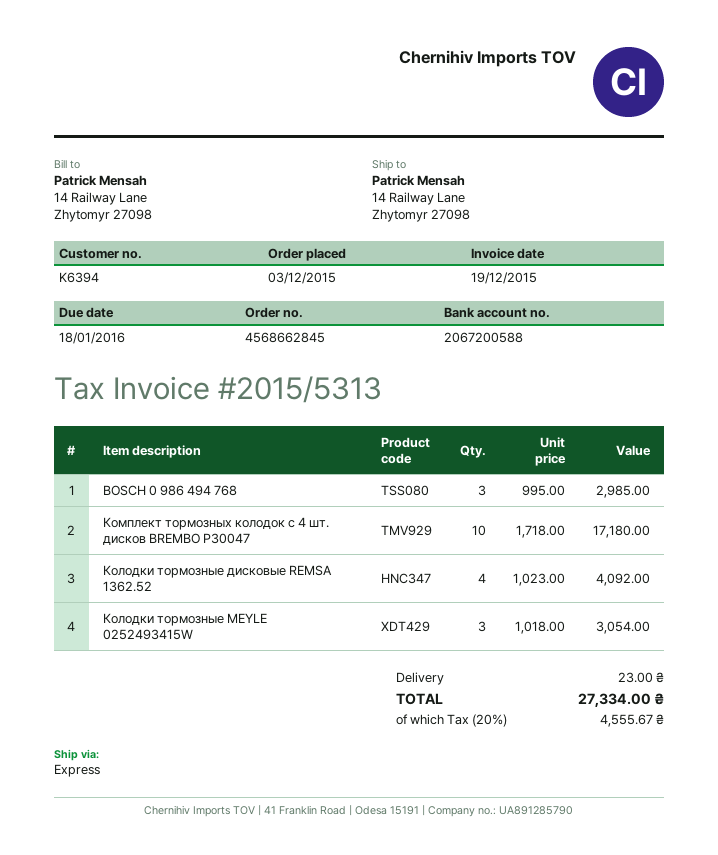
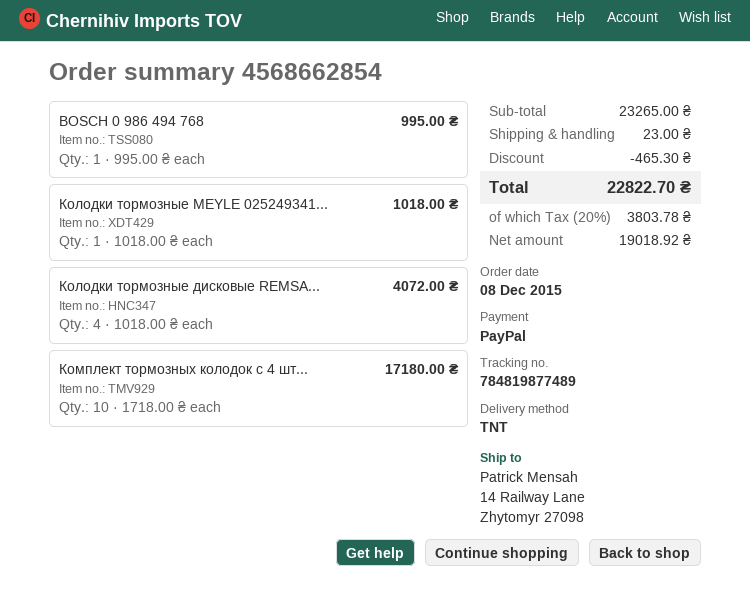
order number: 4568662845 -> 4568662854
order date: 2015-12-03 -> 2015-12-08
shipping method: express -> TNT
BOSCH 0 986 494 768: 3 x 995.00 = 2985.00 -> 1 x 995.00 = 995.00
Колодки тормозные дисковые REMSA 1362.52: 4 x 1023.00 = 4092.00 -> 4 x 1018.00 = 4072.00
Колодки тормозные MEYLE 0252493415W: 3 x 1018.00 = 3054.00 -> 1 x 1018.00 = 1018.00
discount: none -> 465.30
tax: 20% = 4555.67 -> 20% = 3803.78
total: 27334.00 -> 22822.70

